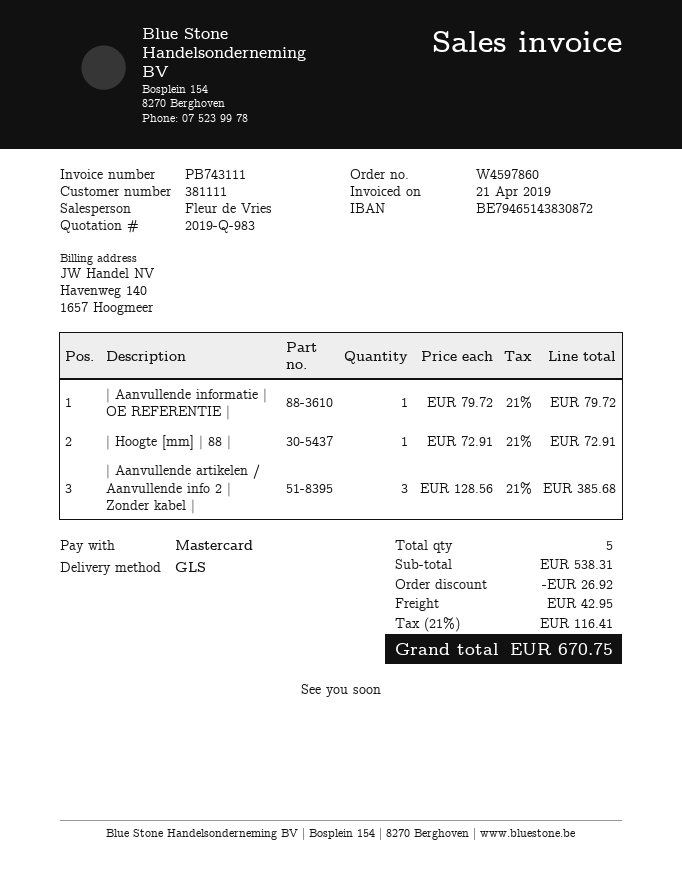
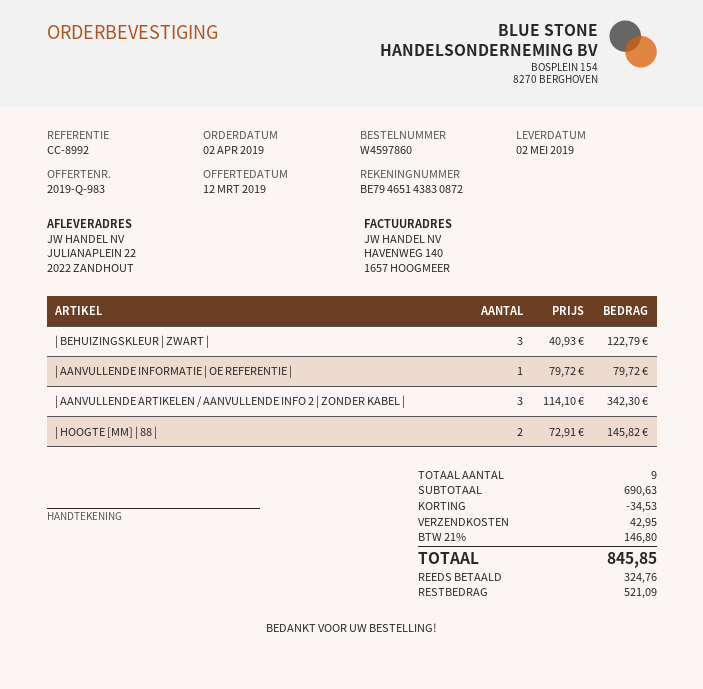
| Hoogte [mm] | 88 |: 1 x 72.91 = 72.91 -> 2 x 72.91 = 145.82
| Aanvullende artikelen / Aanvullende info 2 | Zonder kabel |: 3 x 128.56 = 385.68 -> 3 x 114.10 = 342.30
| BEHUIZINGSKLEUR | ZWART |: none -> 3 x 40.93 = 122.79
total quantity: 5 -> 9
subtotal: 538.31 -> 690.63
discount: 26.92 -> 34.53
tax: 21% = 116.41 -> 21% = 146.80
total: 670.75 -> 845.85

